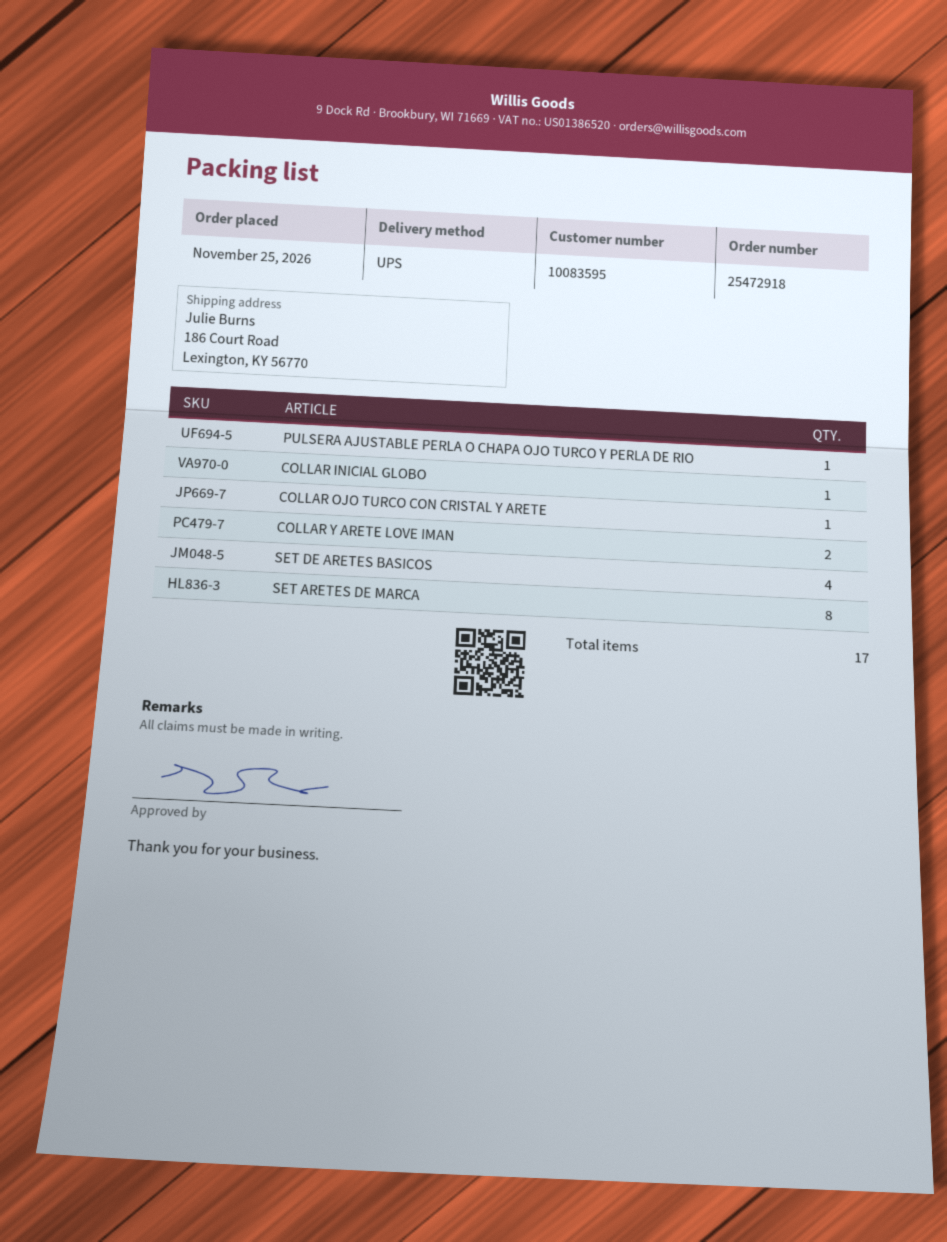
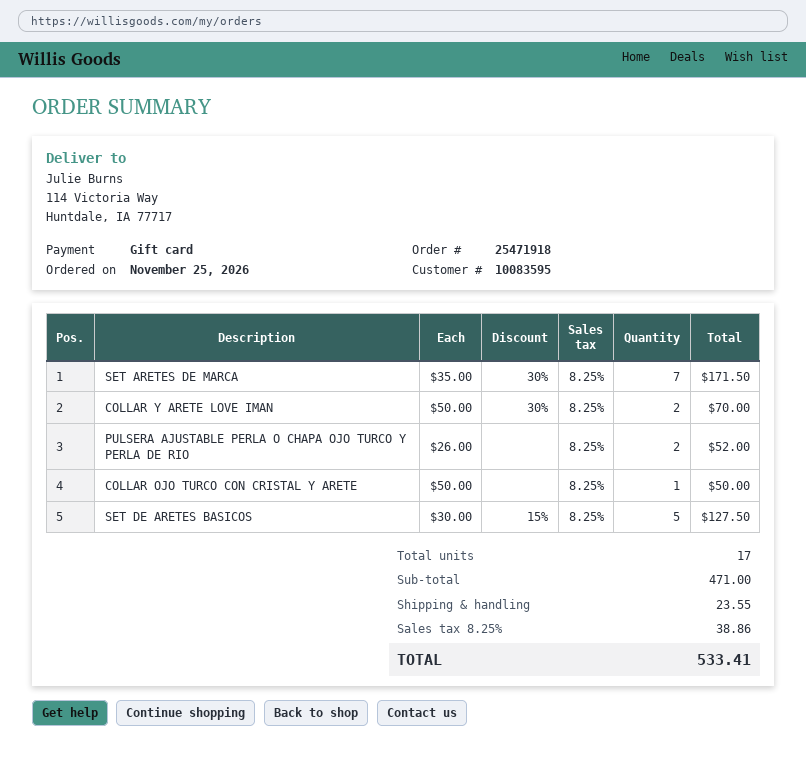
order number: 25472918 -> 25471918
ship to: 186 Court Road, Lexington, KY 56770 -> 114 Victoria Way, Huntdale, IA 77717
PULSERA AJUSTABLE PERLA O CHAPA OJO TURCO Y PERLA DE RIO: 1 -> 2
COLLAR INICIAL GLOBO: 1 -> none
SET DE ARETES BASICOS: 4 -> 5
SET ARETES DE MARCA: 8 -> 7

